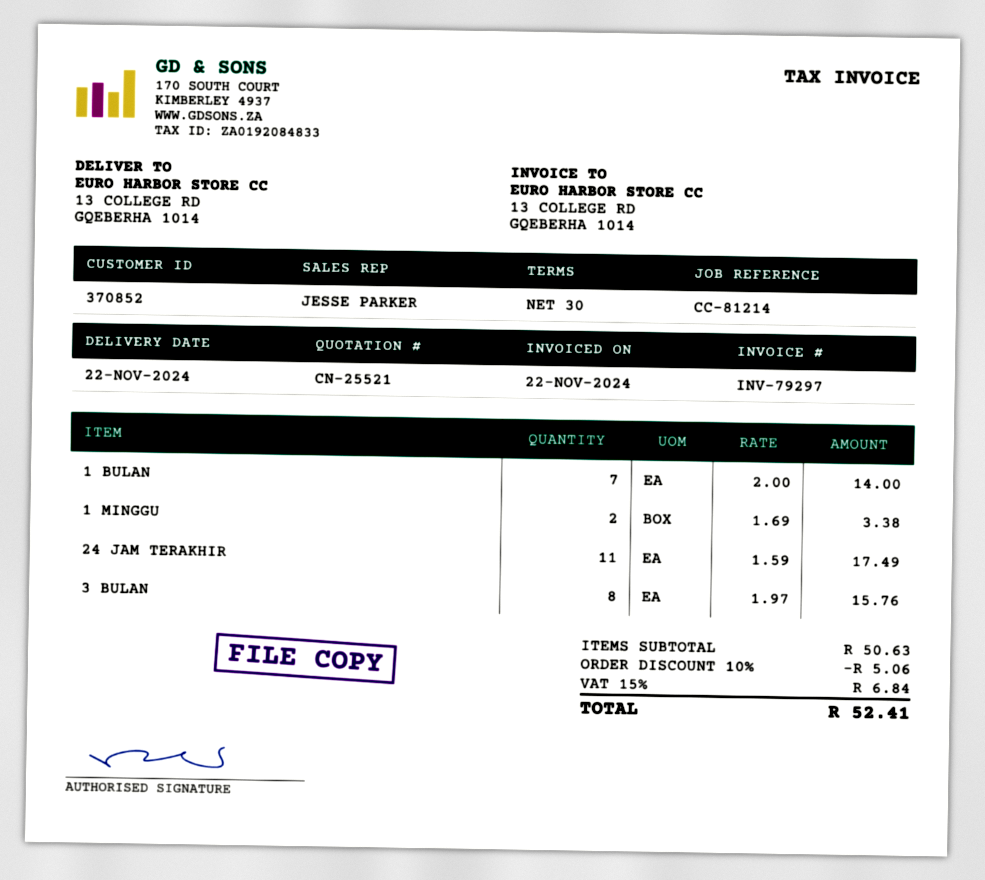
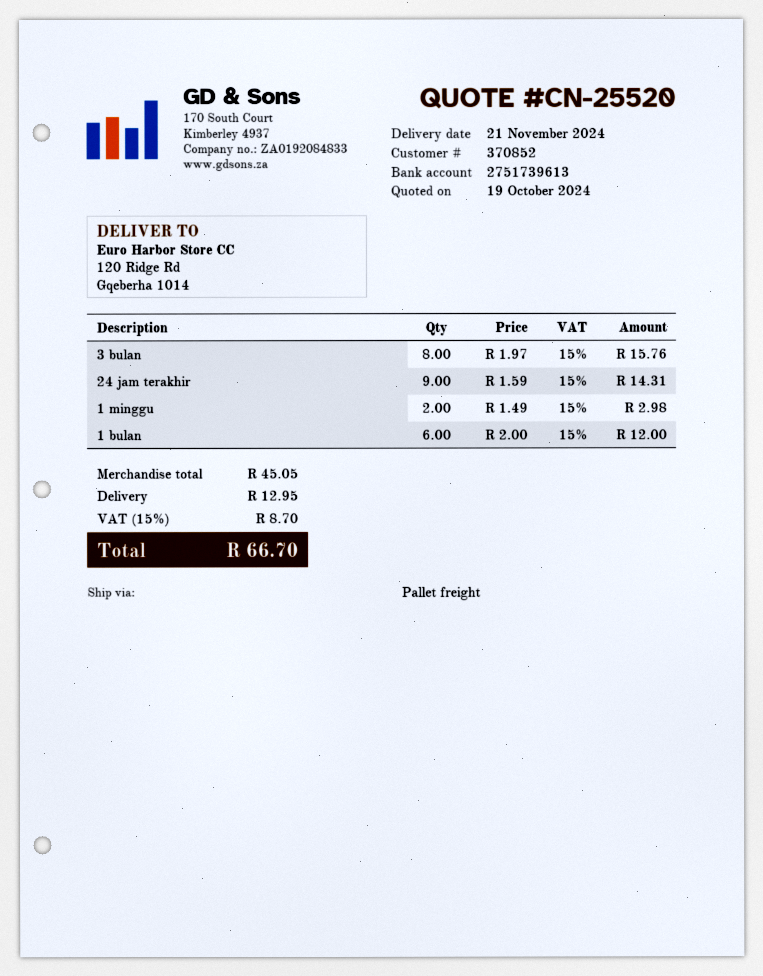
quote number: CN-25521 -> CN-25520
delivery date: 2024-11-22 -> 2024-11-21
ship to: 13 COLLEGE RD, GQEBERHA 1014 -> 120 Ridge Rd, Gqeberha 1014
1 BULAN: 7 x 2.00 = 14.00 -> 6 x 2.00 = 12.00
1 MINGGU: 2 x 1.69 = 3.38 -> 2 x 1.49 = 2.98
24 JAM TERAKHIR: 11 x 1.59 = 17.49 -> 9 x 1.59 = 14.31
subtotal: 50.63 -> 45.05
discount: 10% = 5.06 -> none
shipping: none -> 12.95
tax: 15% = 6.84 -> 15% = 8.70
total: 52.41 -> 66.70

